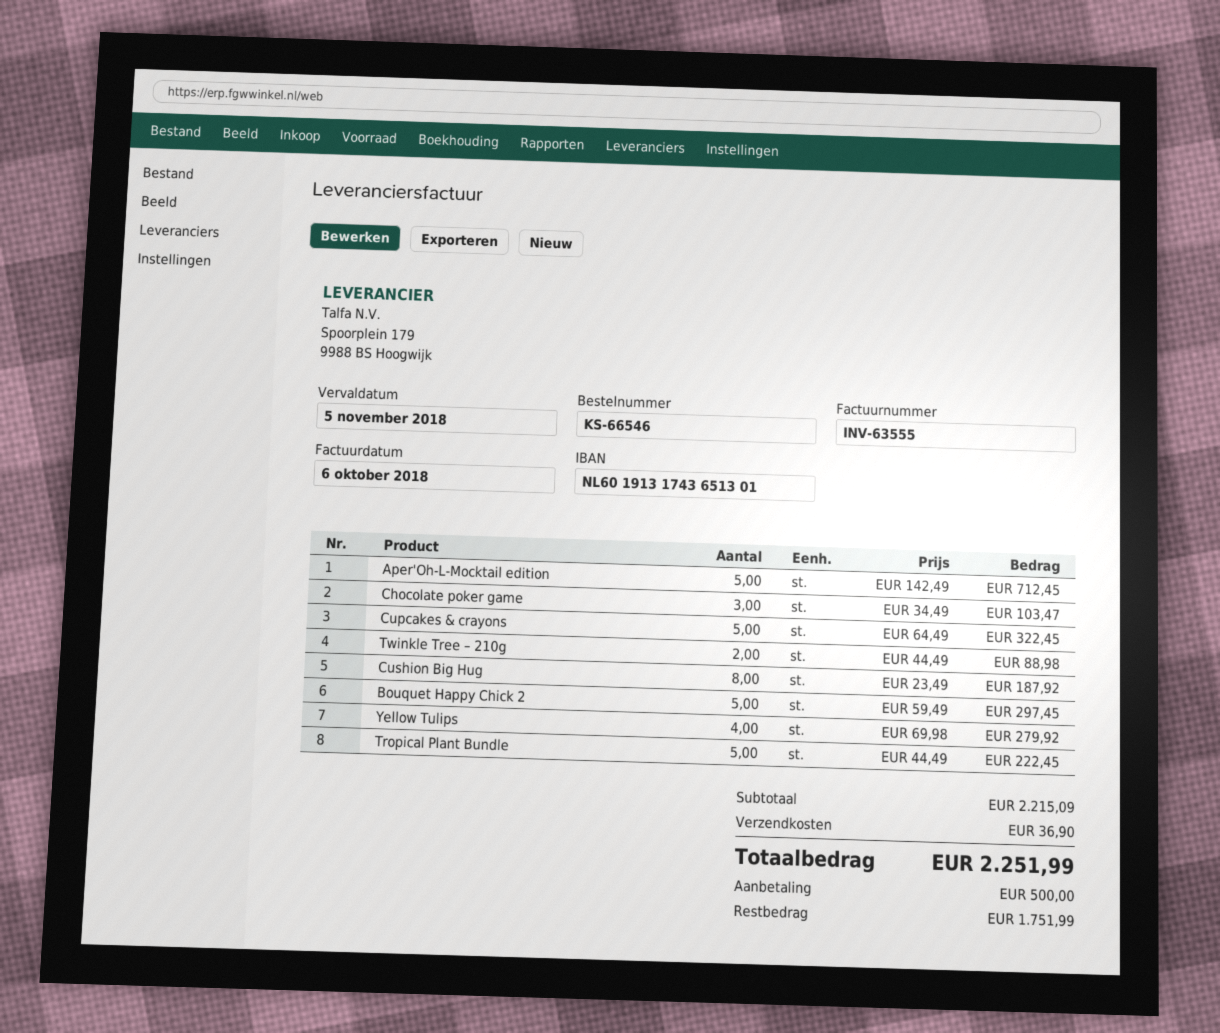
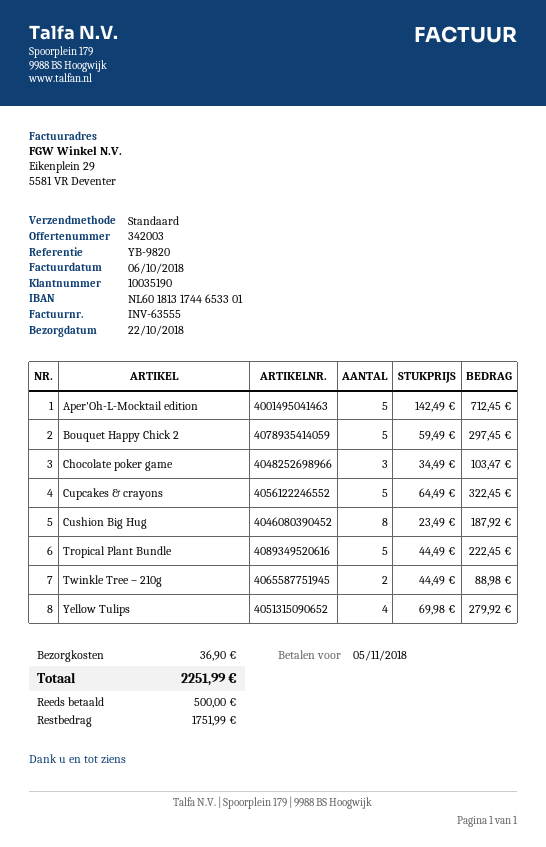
bank account: NL6019131743651301 -> NL6018131744653301

